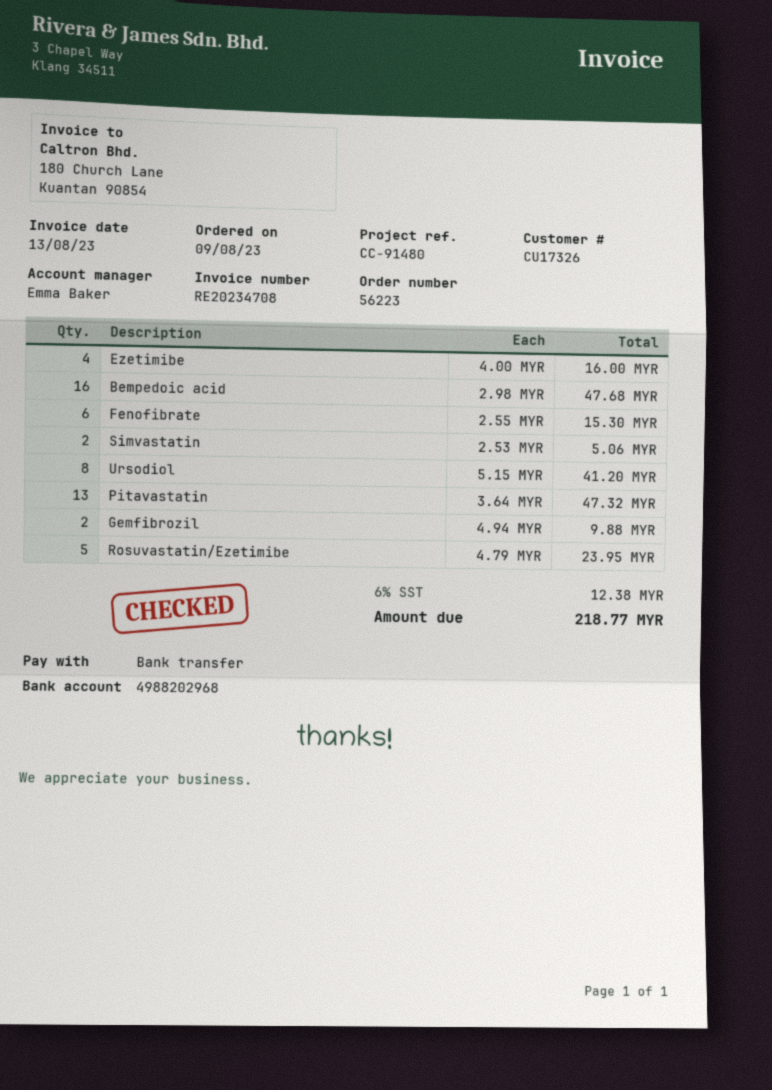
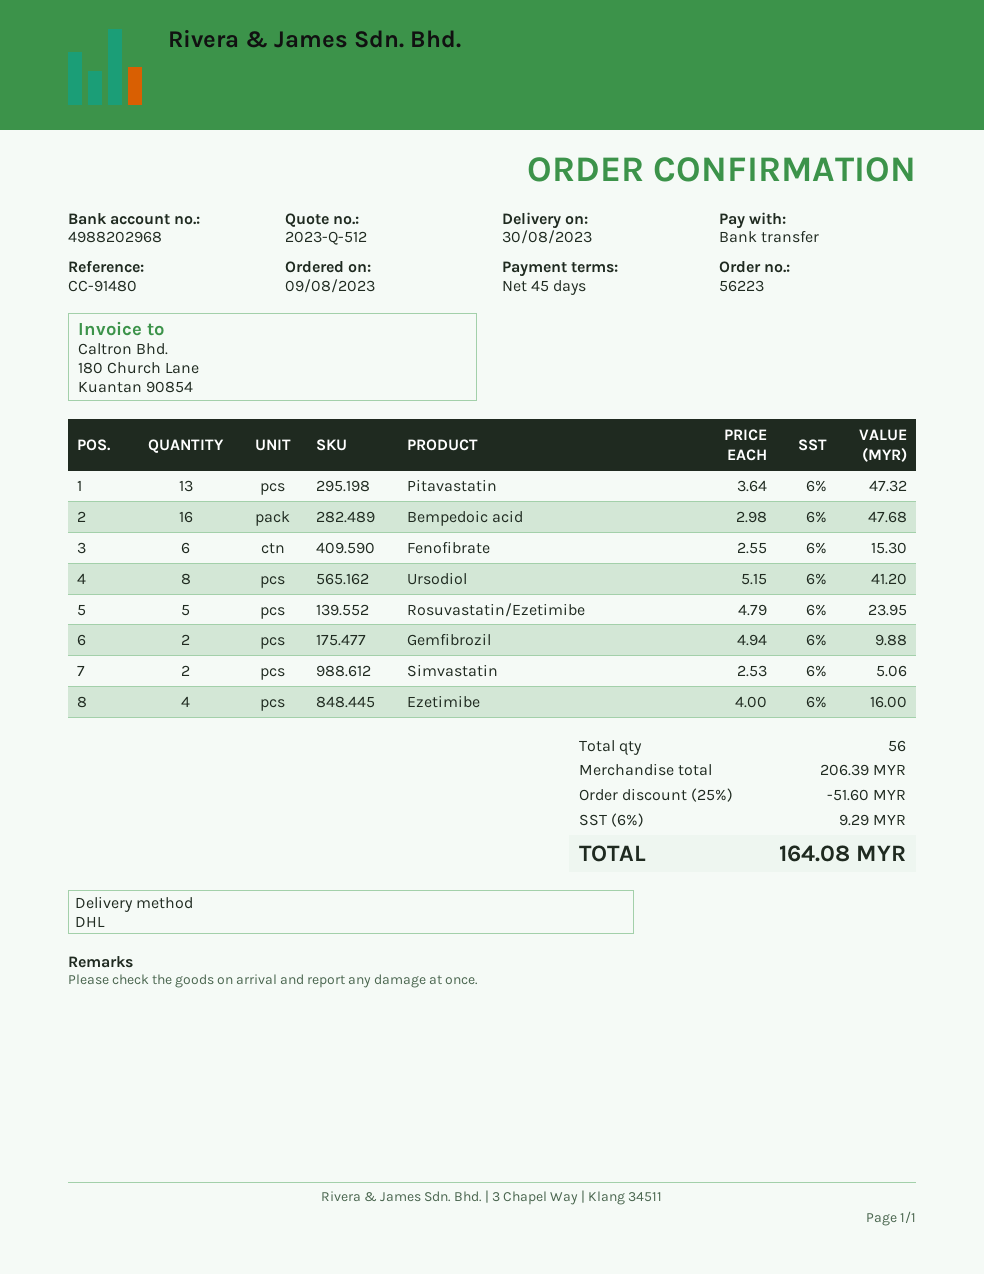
discount: none -> 25% = 51.60
tax: 6% = 12.38 -> 6% = 9.29
total: 218.77 -> 164.08

